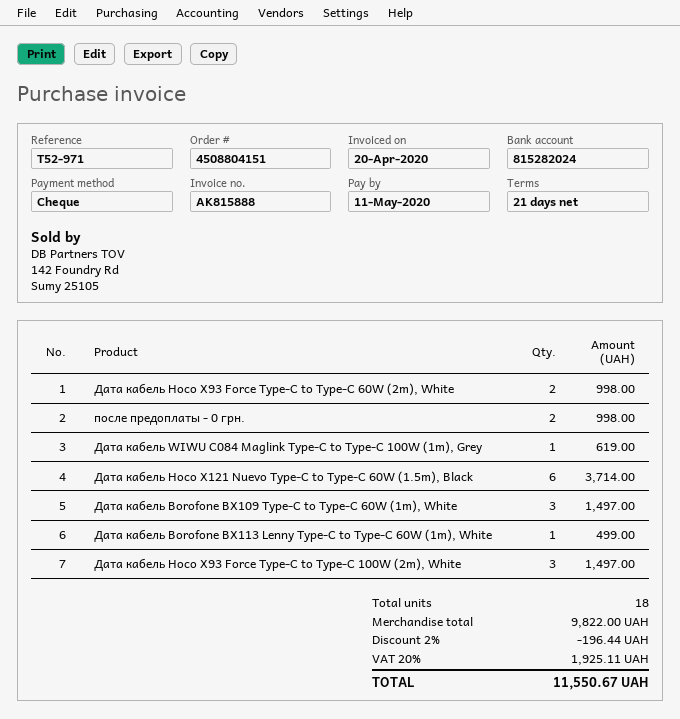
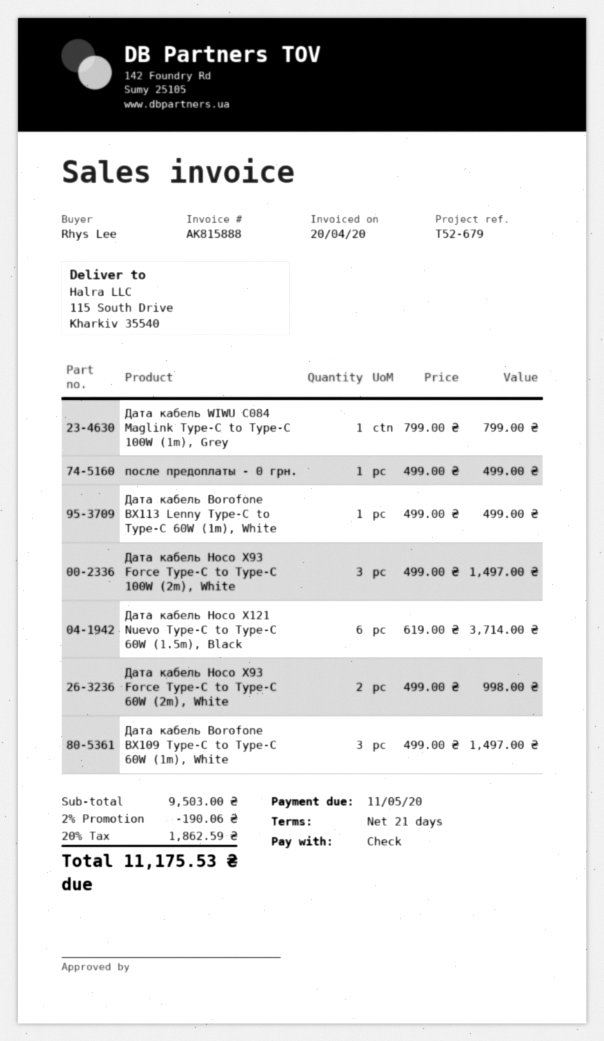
reference: T52-971 -> T52-679
после предоплаты - 0 грн.: 2 for 998.00 -> 1 for 499.00
Дата кабель WIWU C084 Maglink Type-C to Type-C 100W (1m), Grey: 1 for 619.00 -> 1 for 799.00
subtotal: 9822.00 -> 9503.00
discount: 2% = 196.44 -> 2% = 190.06
tax: 20% = 1925.11 -> 20% = 1862.59
total: 11550.67 -> 11175.53

